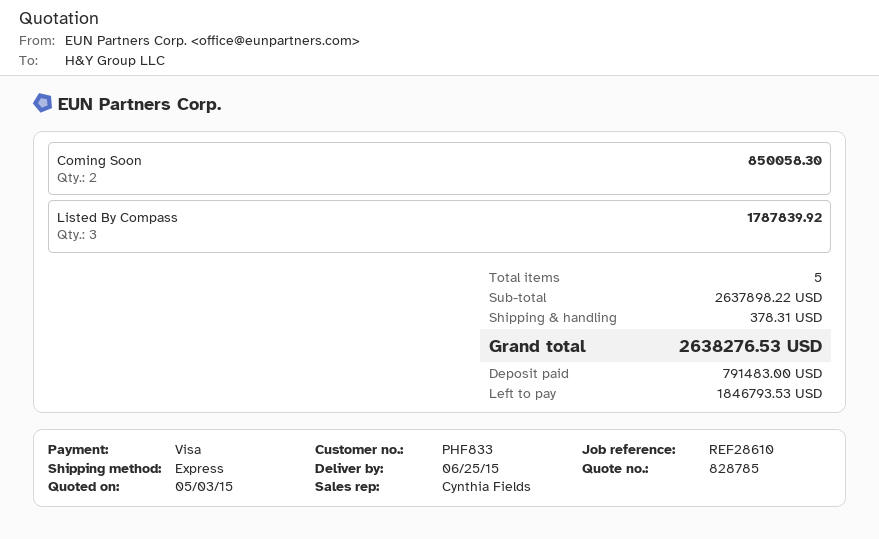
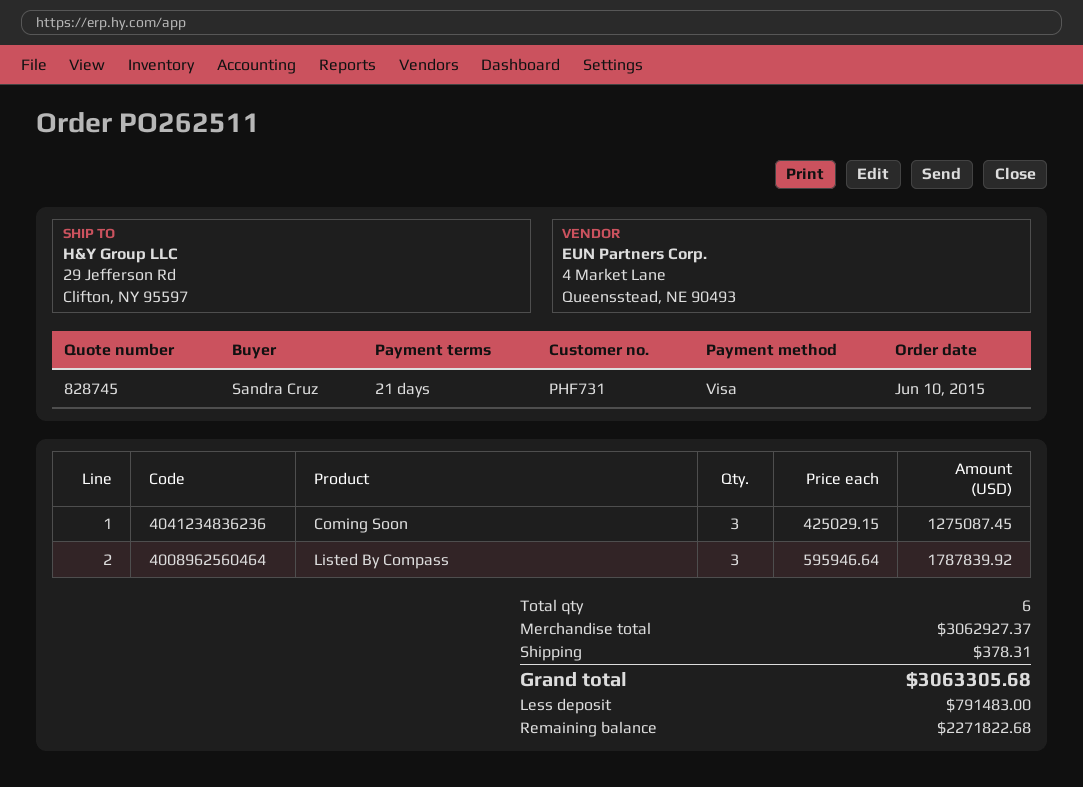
quote number: 828785 -> 828745
customer number: PHF833 -> PHF731
Coming Soon: 2 for 850058.30 -> 3 for 1275087.45
total quantity: 5 -> 6
subtotal: 2637898.22 -> 3062927.37
total: 2638276.53 -> 3063305.68
balance: 1846793.53 -> 2271822.68

